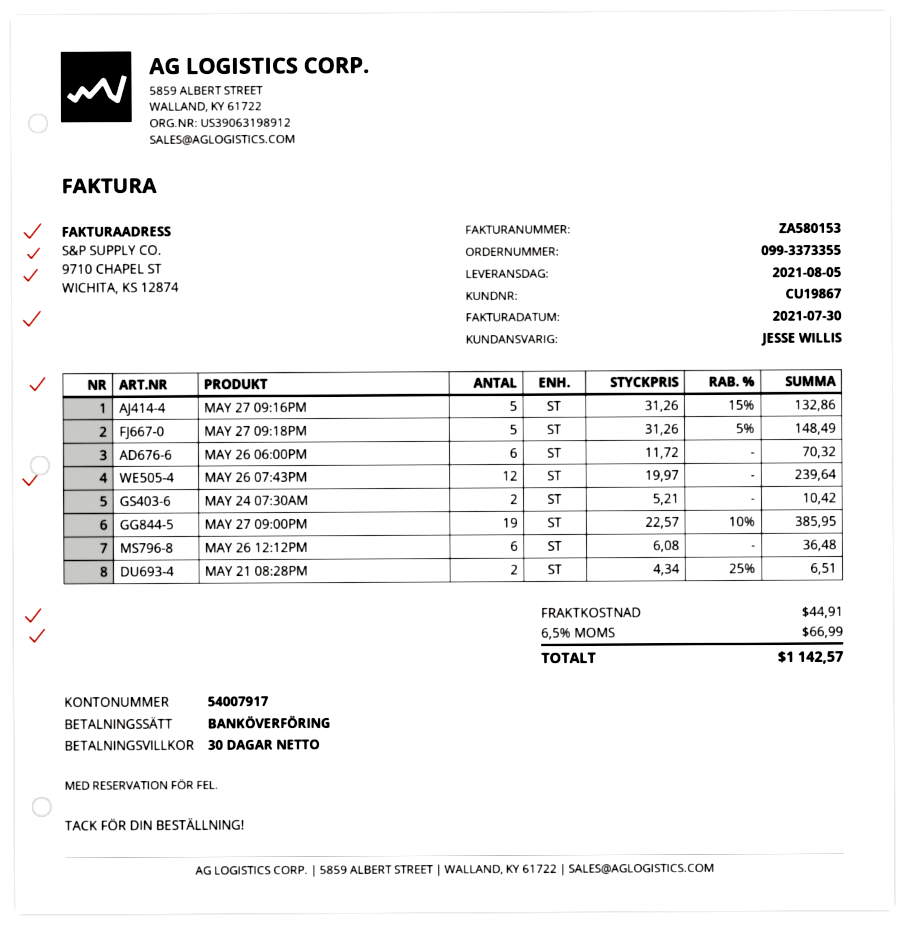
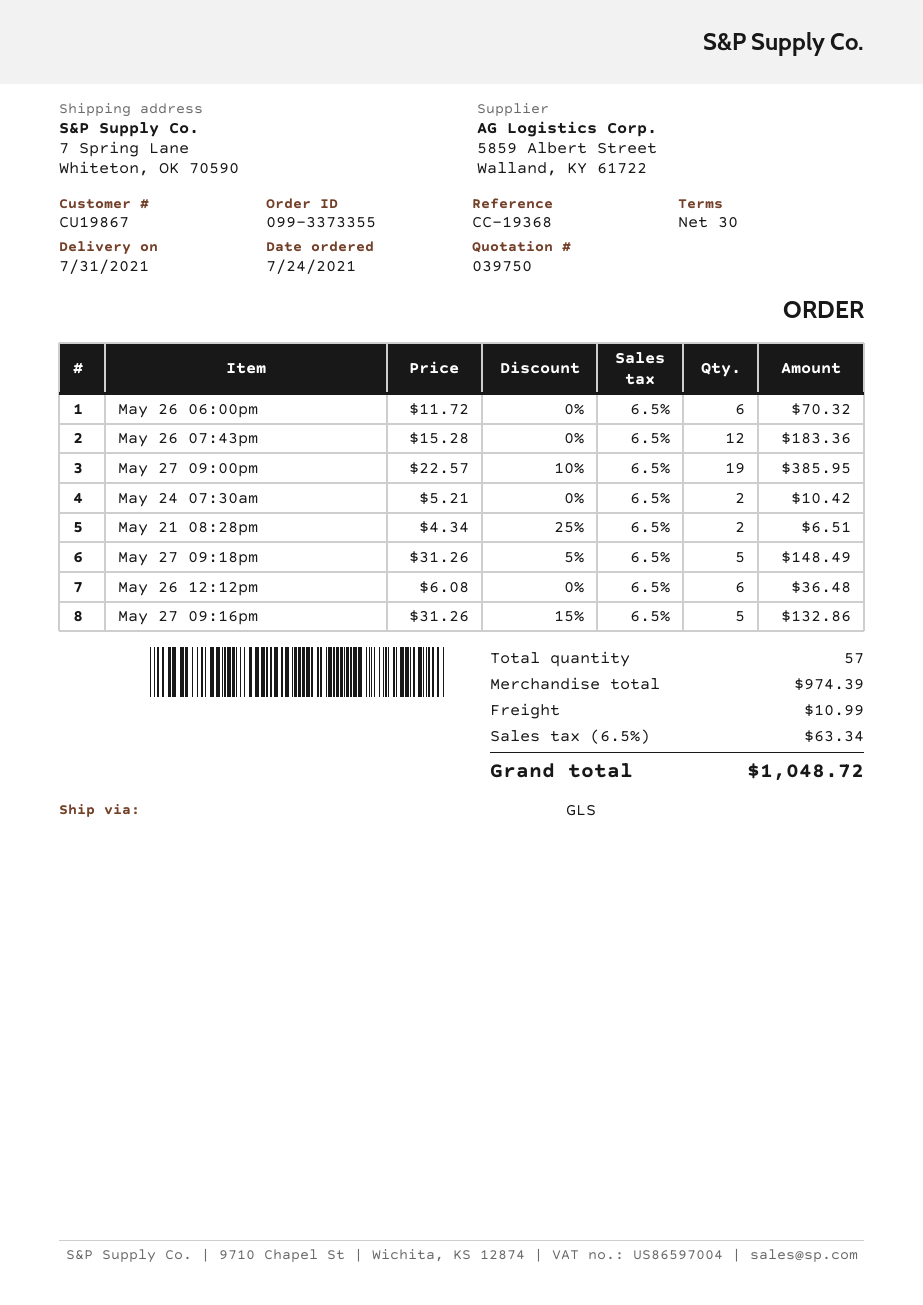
delivery date: 2021-08-05 -> 2021-07-31
MAY 26 07:43PM: 12 x 19.97 = 239.64 -> 12 x 15.28 = 183.36
shipping: 44.91 -> 10.99
tax: 6.5% = 66.99 -> 6.5% = 63.34
total: 1142.57 -> 1048.72

